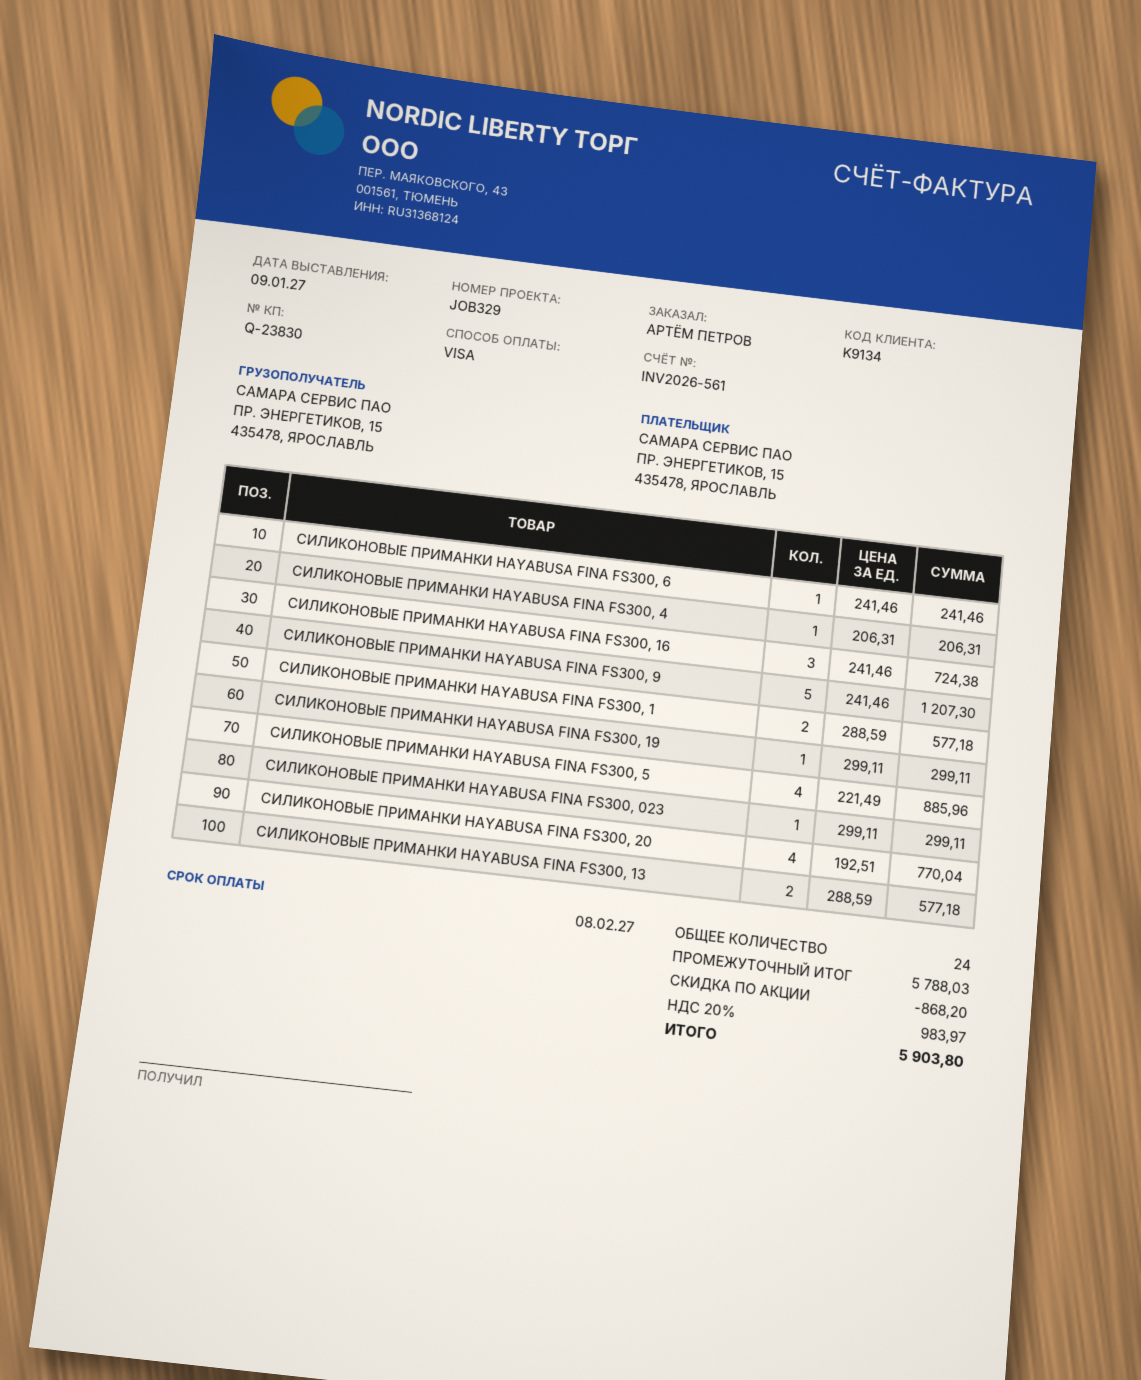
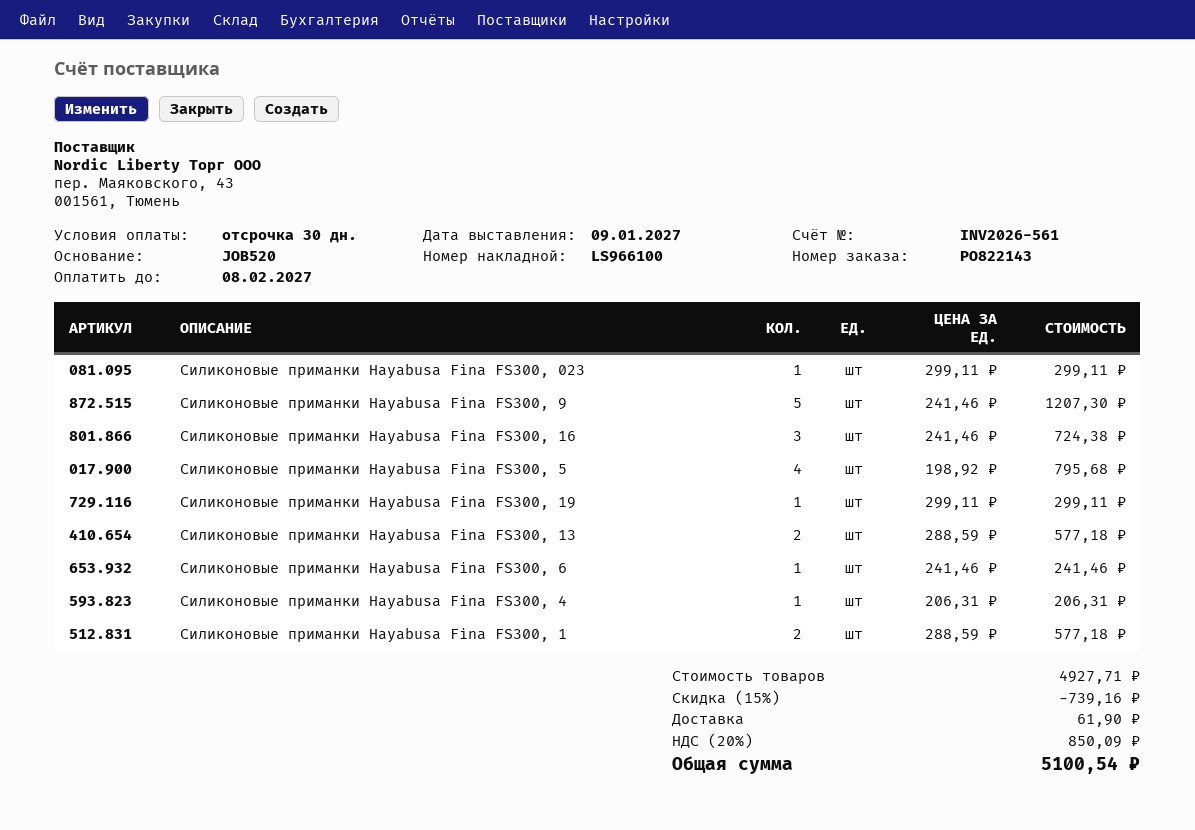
reference: JOB329 -> JOB520
СИЛИКОНОВЫЕ ПРИМАНКИ HAYABUSA FINA FS300, 5: 4 x 221.49 = 885.96 -> 4 x 198.92 = 795.68
СИЛИКОНОВЫЕ ПРИМАНКИ HAYABUSA FINA FS300, 20: 4 x 192.51 = 770.04 -> none
subtotal: 5788.03 -> 4927.71
discount: 868.20 -> 739.16
shipping: none -> 61.90
tax: 20% = 983.97 -> 20% = 850.09
total: 5903.80 -> 5100.54

